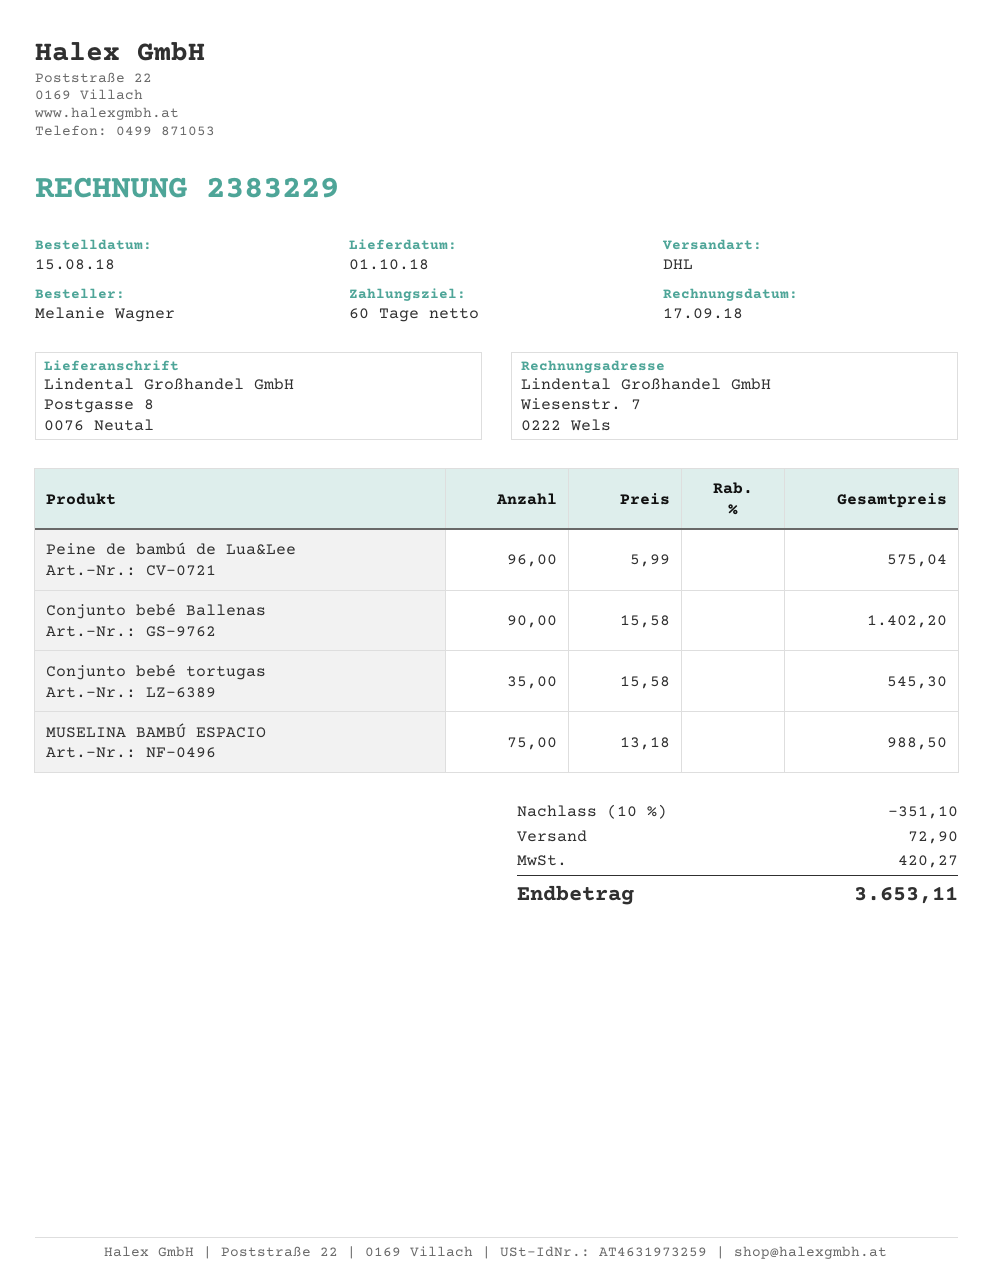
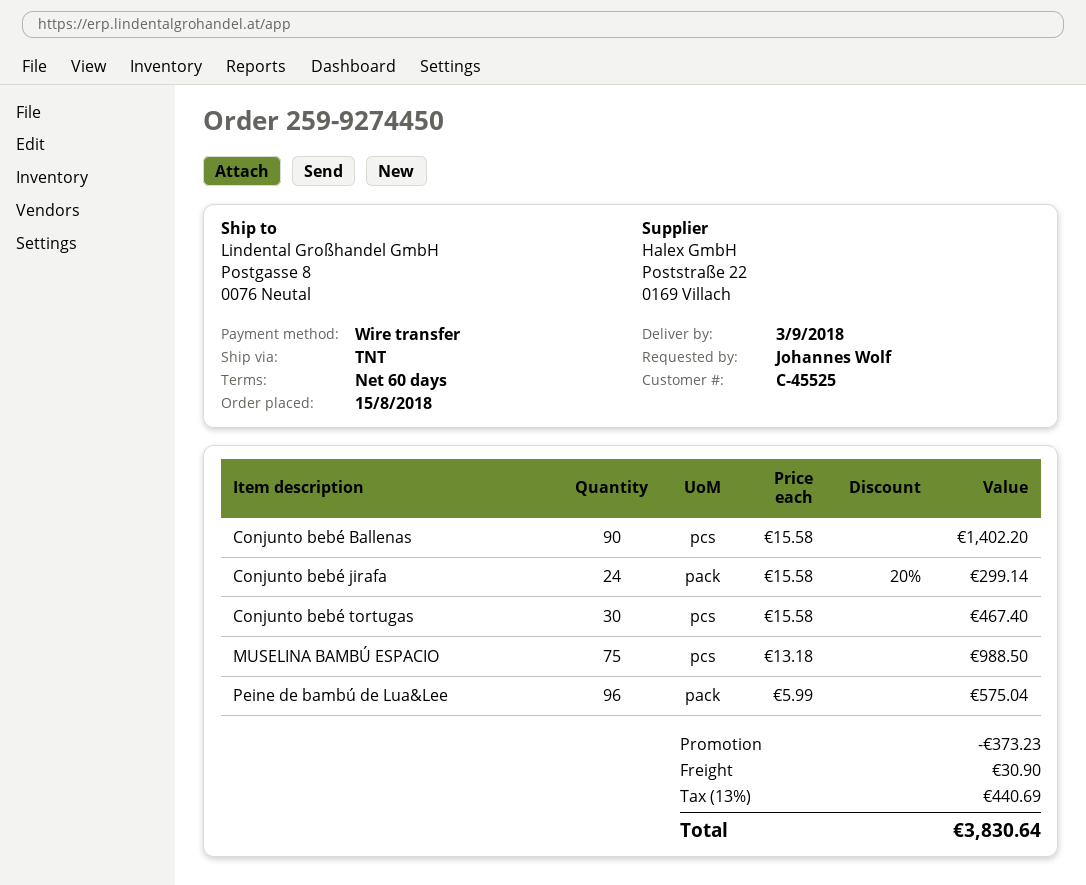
delivery date: 2018-10-01 -> 2018-09-03
ordered by: Melanie Wagner -> Johannes Wolf
shipping method: DHL -> TNT
Conjunto bebé tortugas: 35 x 15.58 = 545.30 -> 30 x 15.58 = 467.40
Conjunto bebé jirafa: none -> 24 x 15.58 - 20% = 299.14
discount: 351.10 -> 373.23
shipping: 72.90 -> 30.90
tax: 420.27 -> 440.69
total: 3653.11 -> 3830.64

